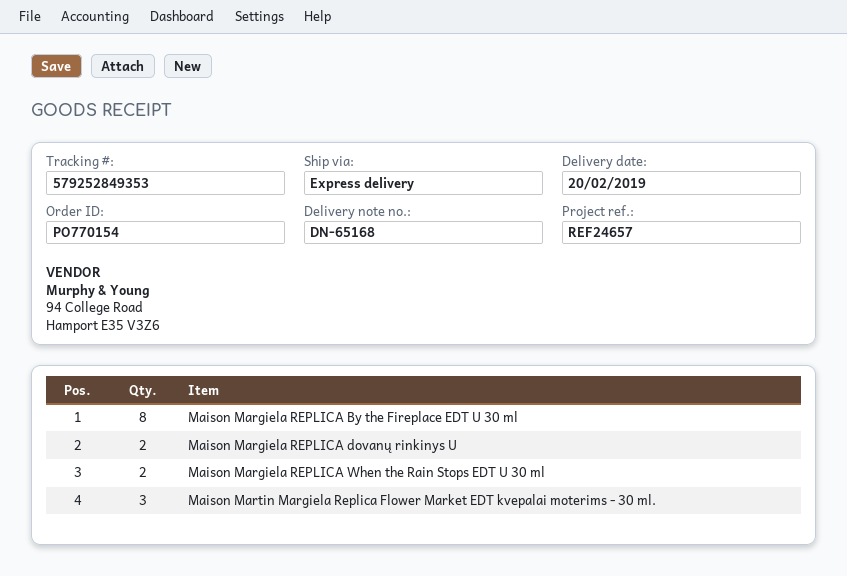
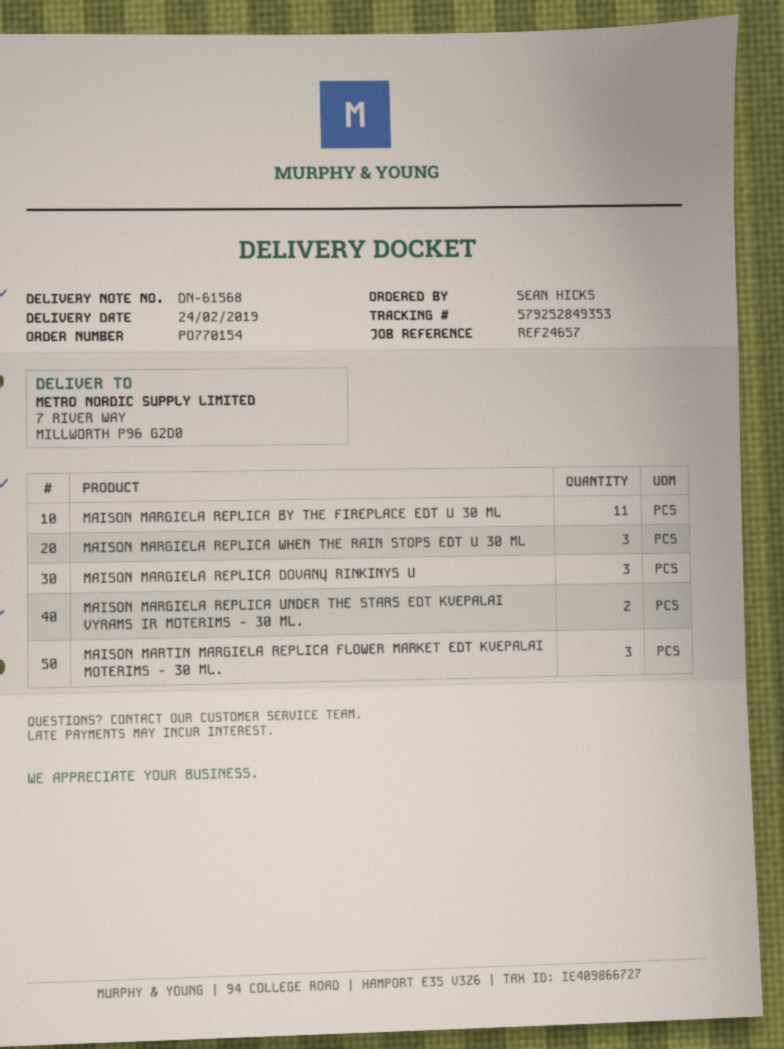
delivery note number: DN-65168 -> DN-61568
delivery date: 2019-02-20 -> 2019-02-24
Maison Margiela REPLICA By the Fireplace EDT U 30 ml: 8 -> 11
Maison Margiela REPLICA dovanų rinkinys U: 2 -> 3
Maison Margiela REPLICA When the Rain Stops EDT U 30 ml: 2 -> 3
MAISON MARGIELA REPLICA UNDER THE STARS EDT KVEPALAI VYRAMS IR MOTERIMS - 30 ML.: none -> 2

